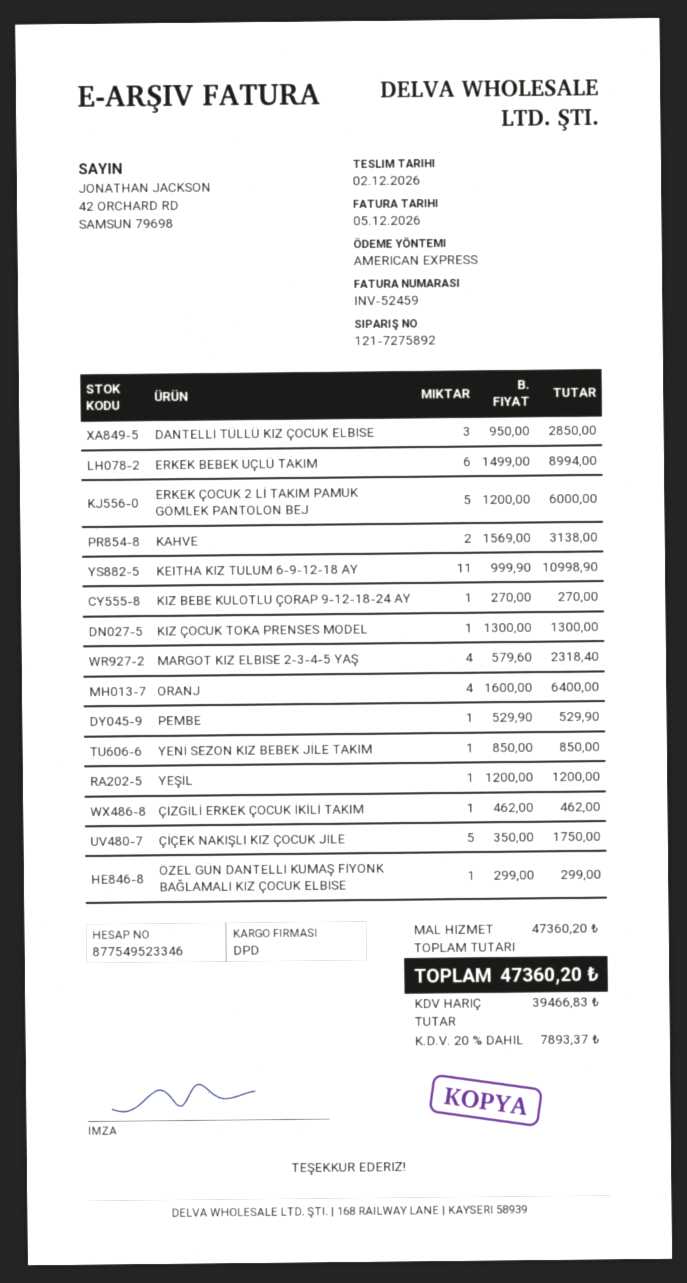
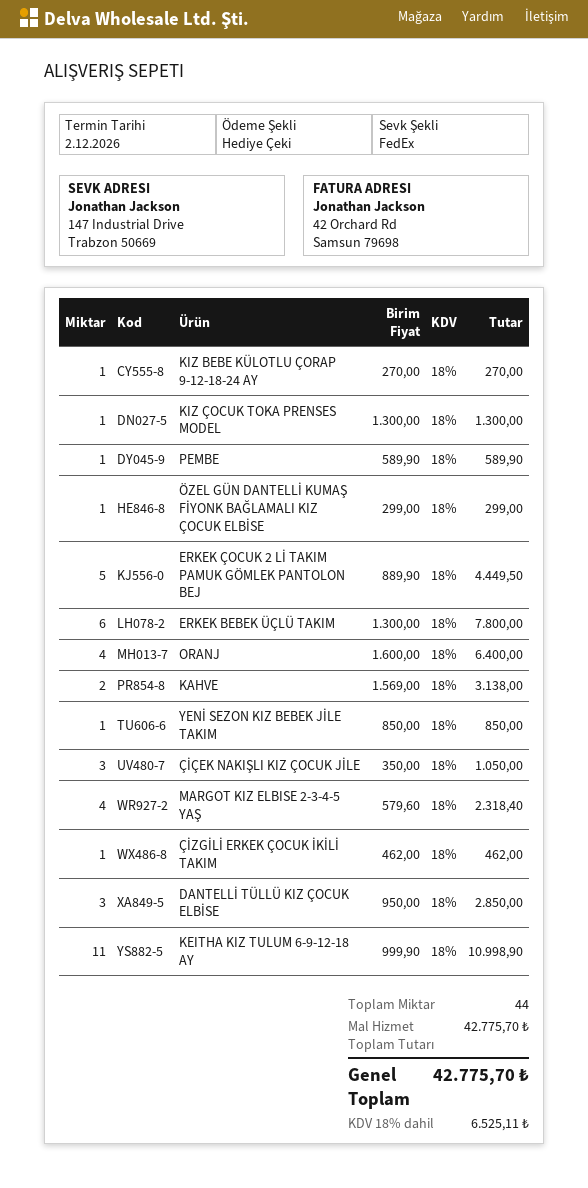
payment method: American Express -> gift card
shipping method: DPD -> FedEx
ERKEK BEBEK ÜÇLÜ TAKIM: 6 x 1499.00 = 8994.00 -> 6 x 1300.00 = 7800.00
ERKEK ÇOCUK 2 Lİ TAKIM PAMUK GÖMLEK PANTOLON BEJ: 5 x 1200.00 = 6000.00 -> 5 x 889.90 = 4449.50
PEMBE: 1 x 529.90 = 529.90 -> 1 x 589.90 = 589.90
YEŞİL: 1 x 1200.00 = 1200.00 -> none
ÇİÇEK NAKIŞLI KIZ ÇOCUK JİLE: 5 x 350.00 = 1750.00 -> 3 x 350.00 = 1050.00
subtotal: 47360.20 -> 42775.70
tax: 20% = 7893.37 -> 18% = 6525.11
total: 47360.20 -> 42775.70

